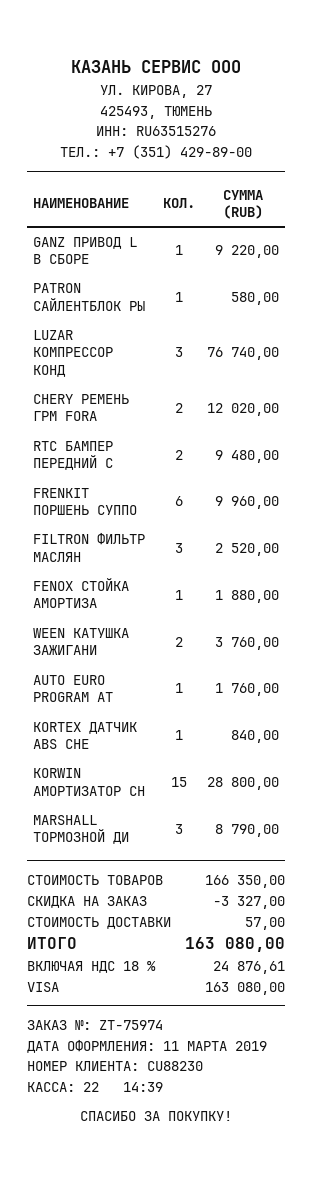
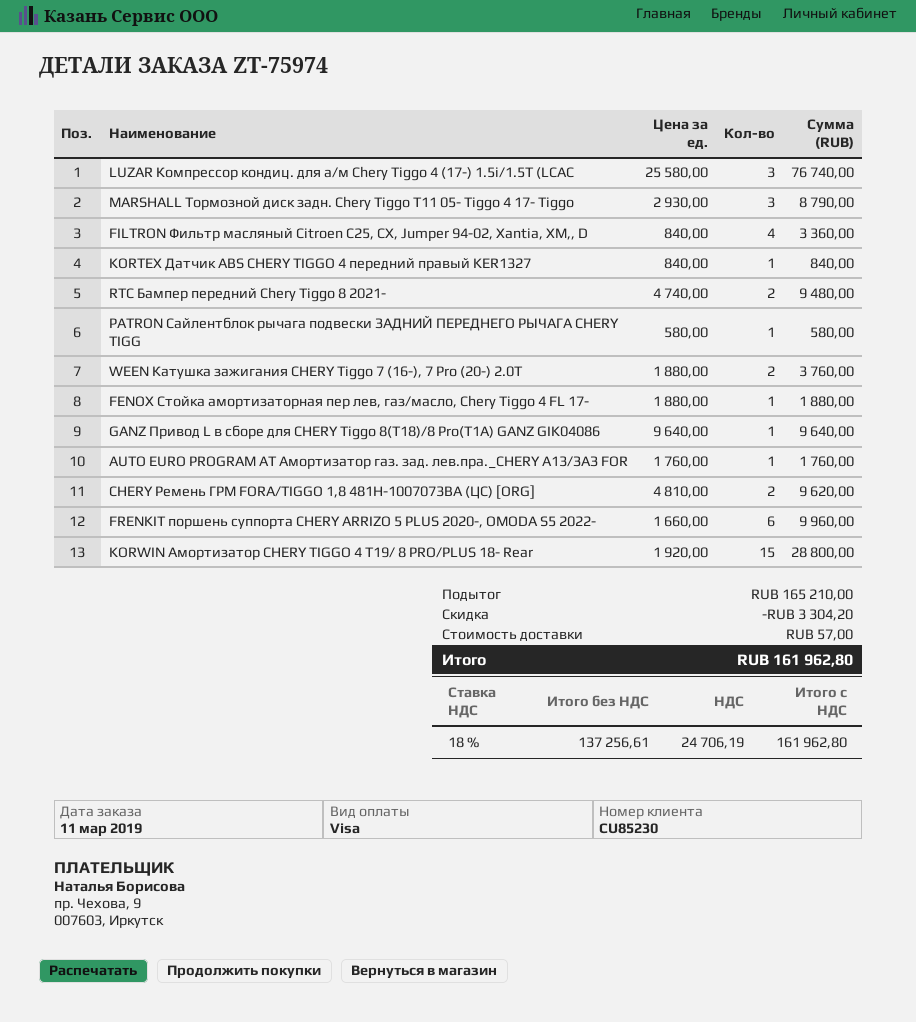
customer number: CU88230 -> CU85230
GANZ ПРИВОД L В СБОРЕ: 1 for 9220.00 -> 1 for 9640.00
CHERY РЕМЕНЬ ГРМ FORA: 2 for 12020.00 -> 2 for 9620.00
FILTRON ФИЛЬТР МАСЛЯН: 3 for 2520.00 -> 4 for 3360.00
subtotal: 166350.00 -> 165210.00
discount: 3327.00 -> 3304.20
tax: 18% = 24876.61 -> 18% = 24706.19
total: 163080.00 -> 161962.80

